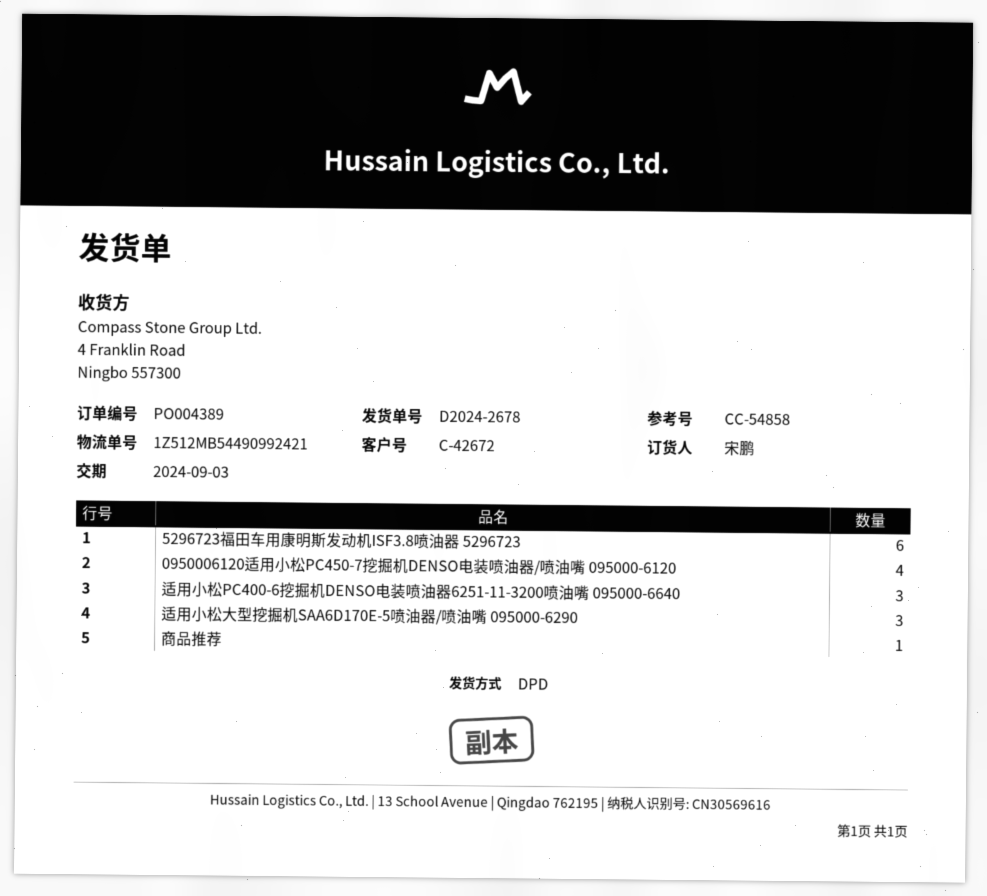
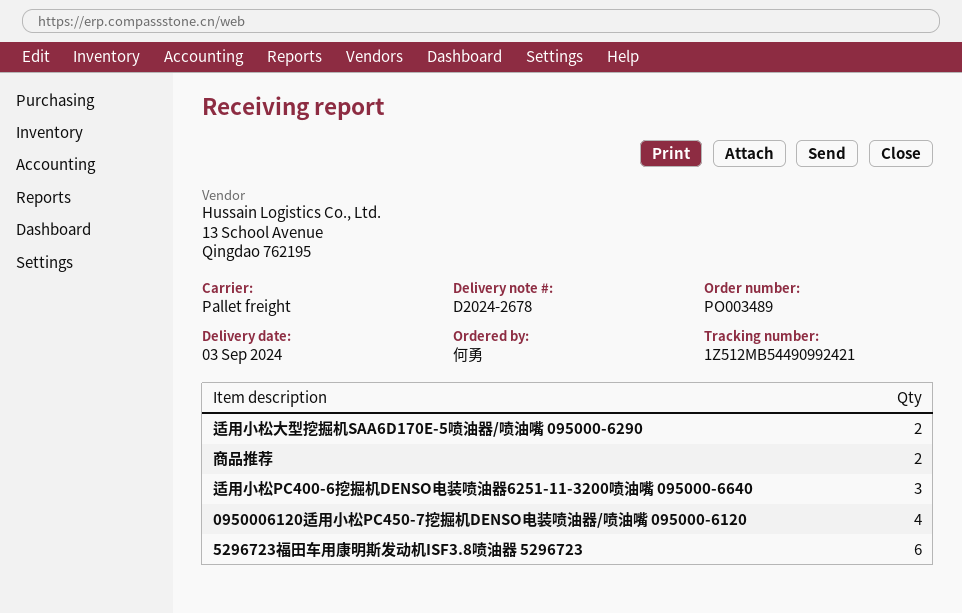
order number: PO004389 -> PO003489
ordered by: 宋鹏 -> 何勇
shipping method: DPD -> pallet freight
适用小松大型挖掘机SAA6D170E-5喷油器/喷油嘴 095000-6290: 3 -> 2
商品推荐: 1 -> 2

